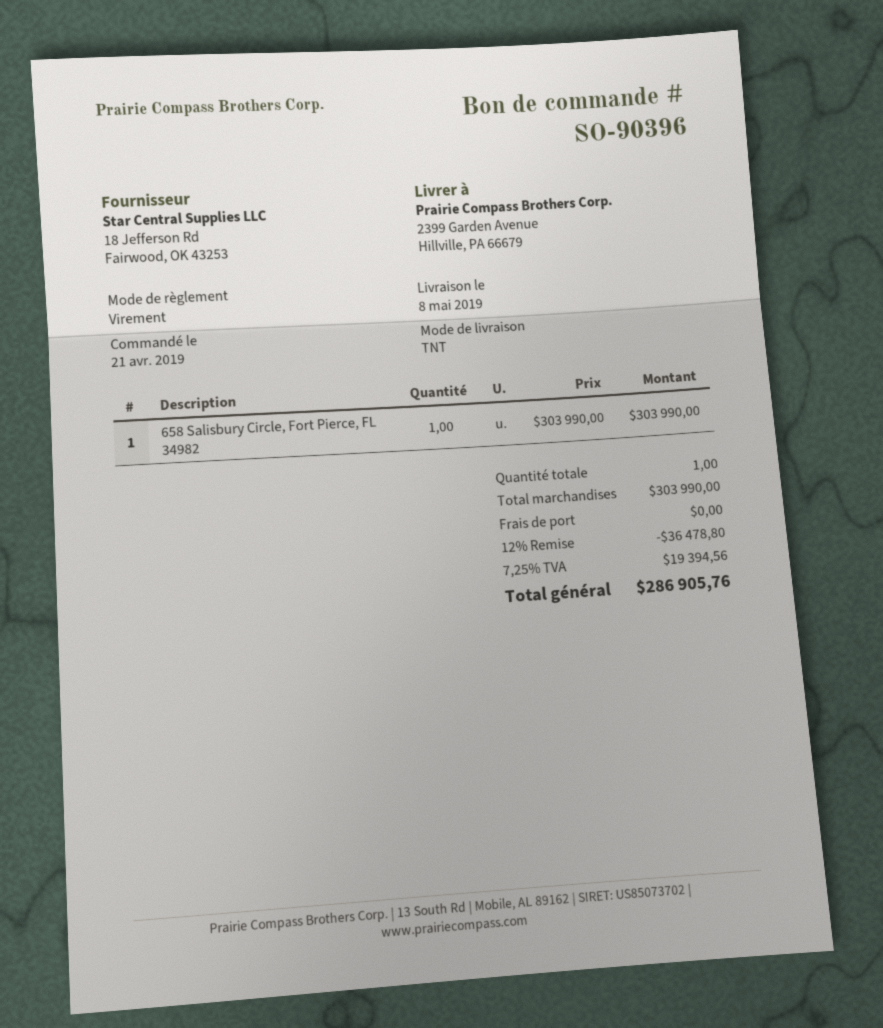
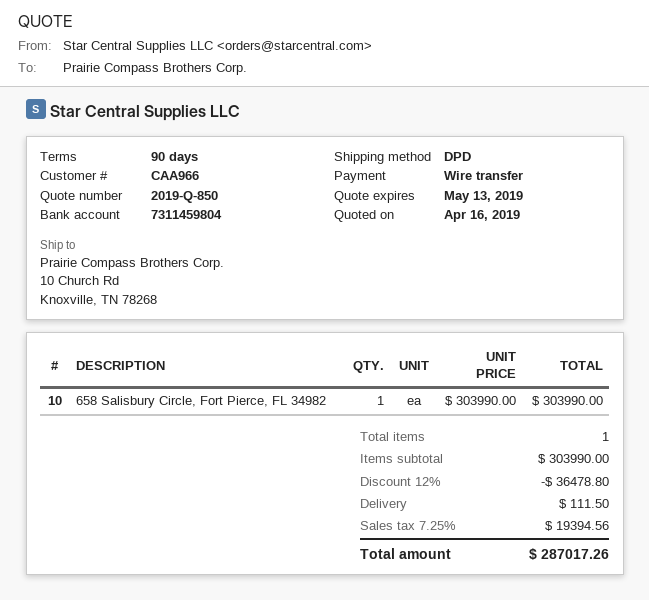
shipping method: TNT -> DPD
ship to: 2399 Garden Avenue, Hillville, PA 66679 -> 10 Church Rd, Knoxville, TN 78268
shipping: 0.00 -> 111.50
total: 286905.76 -> 287017.26

